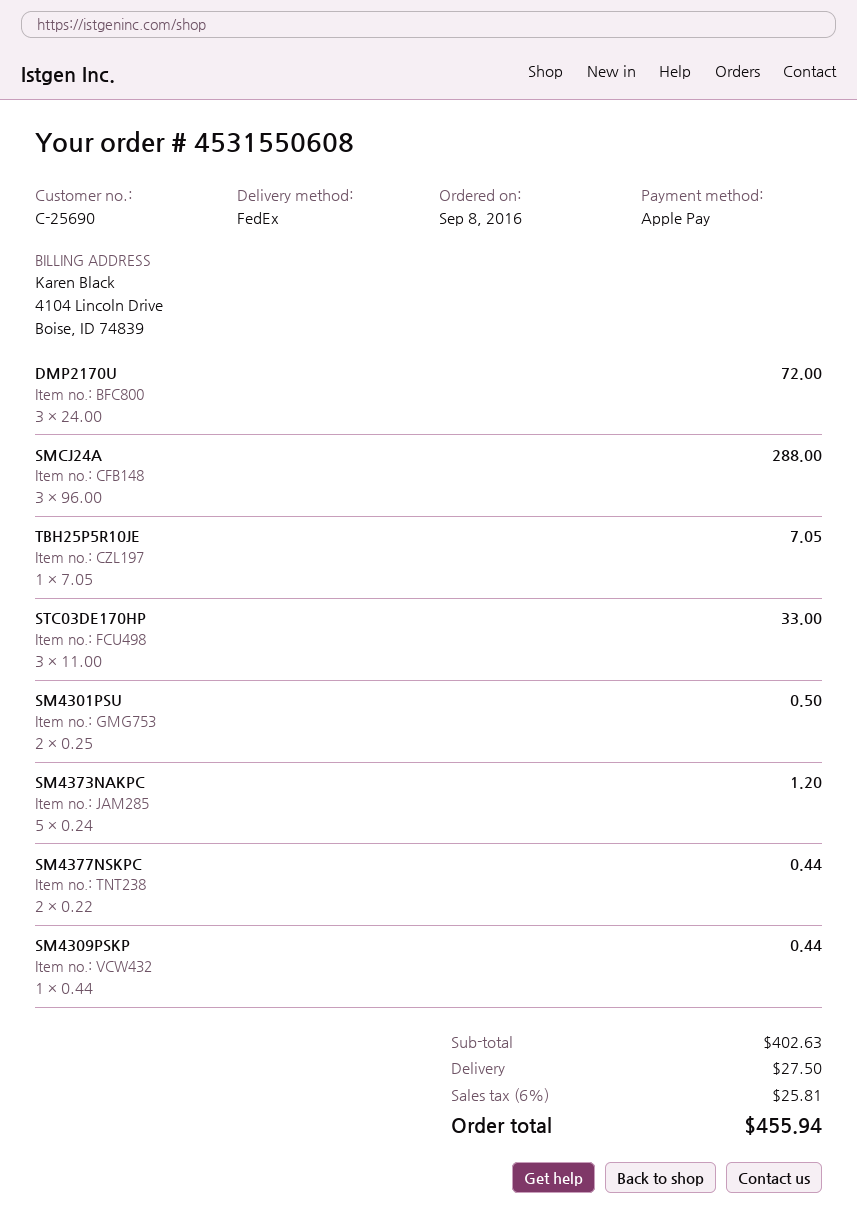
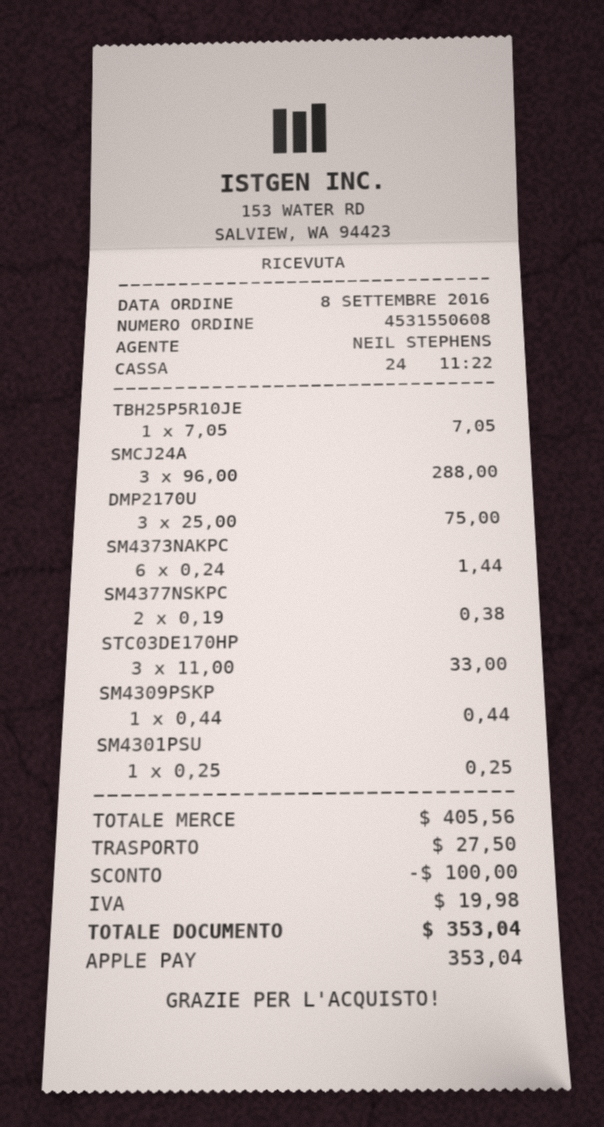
DMP2170U: 3 x 24.00 = 72.00 -> 3 x 25.00 = 75.00
SM4301PSU: 2 x 0.25 = 0.50 -> 1 x 0.25 = 0.25
SM4373NAKPC: 5 x 0.24 = 1.20 -> 6 x 0.24 = 1.44
SM4377NSKPC: 2 x 0.22 = 0.44 -> 2 x 0.19 = 0.38
subtotal: 402.63 -> 405.56
discount: none -> 100.00
tax: 25.81 -> 19.98
total: 455.94 -> 353.04

